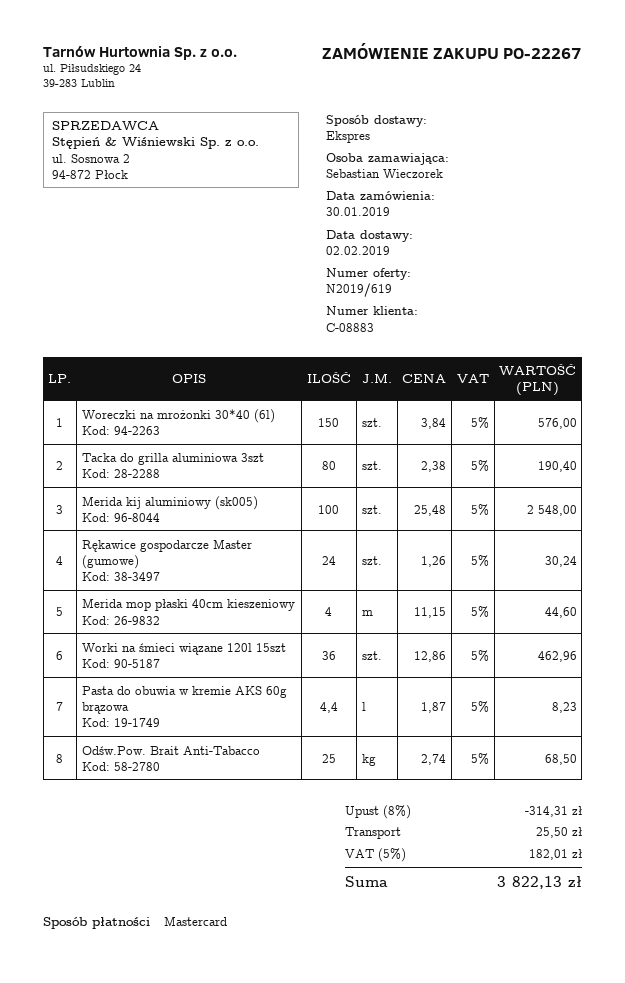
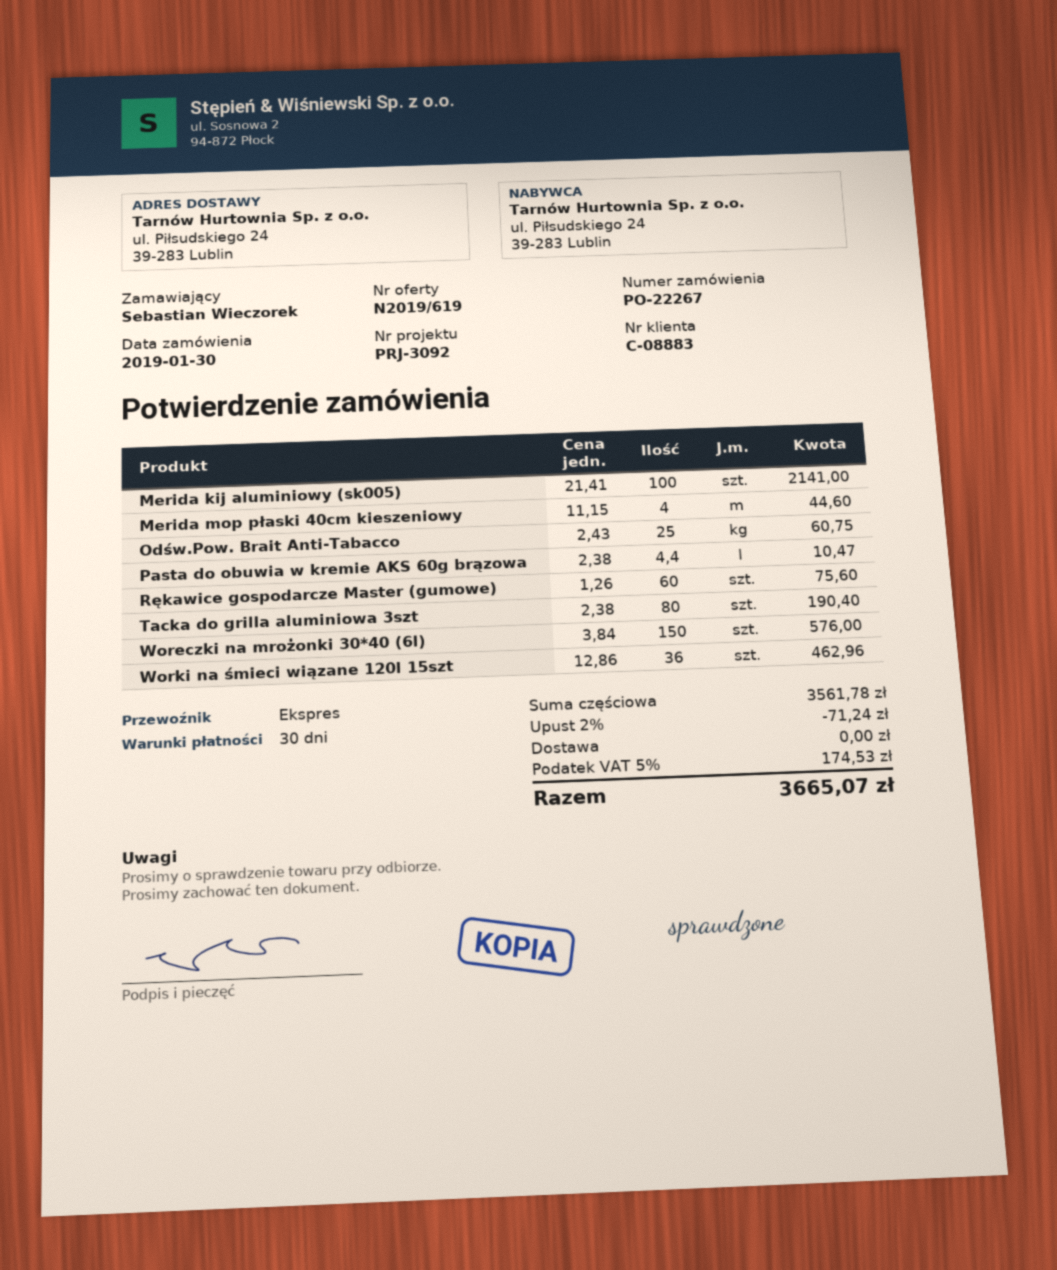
Merida kij aluminiowy (sk005): 100 x 25.48 = 2548.00 -> 100 x 21.41 = 2141.00
Rękawice gospodarcze Master (gumowe): 24 x 1.26 = 30.24 -> 60 x 1.26 = 75.60
Pasta do obuwia w kremie AKS 60g brązowa: 4.4 x 1.87 = 8.23 -> 4.4 x 2.38 = 10.47
Odśw.Pow. Brait Anti-Tabacco: 25 x 2.74 = 68.50 -> 25 x 2.43 = 60.75
discount: 8% = 314.31 -> 2% = 71.24
shipping: 25.50 -> 0.00
tax: 5% = 182.01 -> 5% = 174.53
total: 3822.13 -> 3665.07

